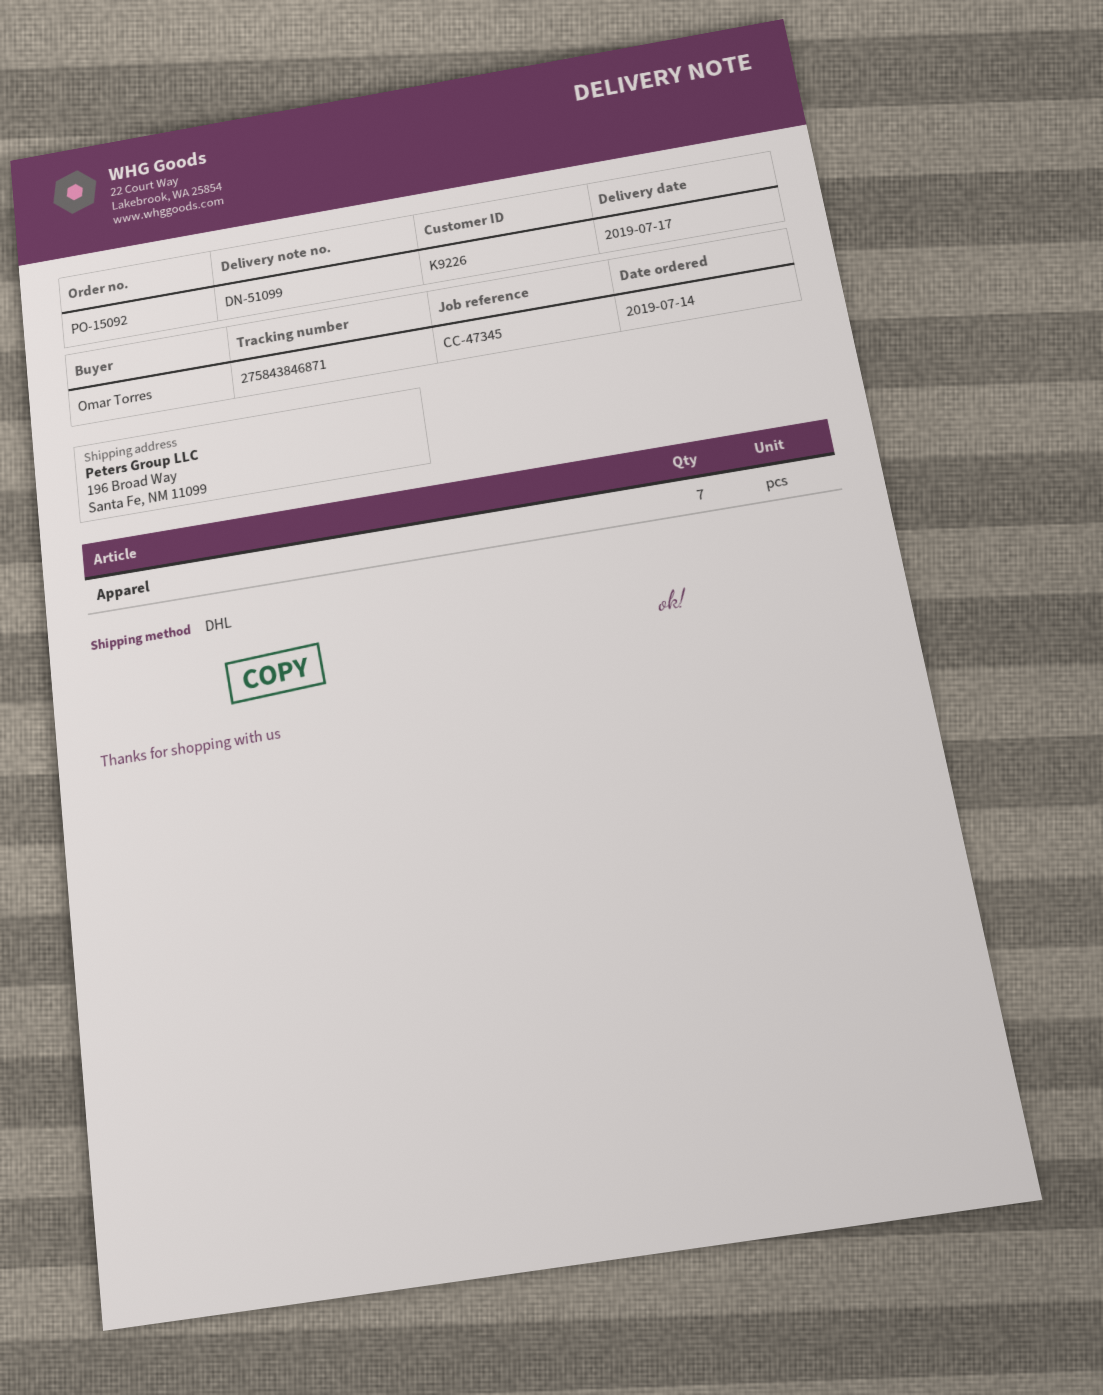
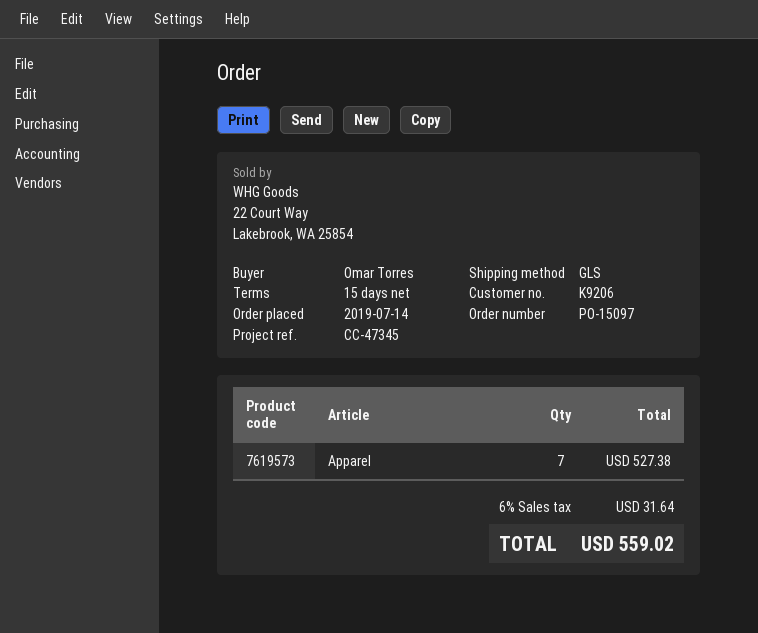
order number: PO-15092 -> PO-15097
customer number: K9226 -> K9206
shipping method: DHL -> GLS

